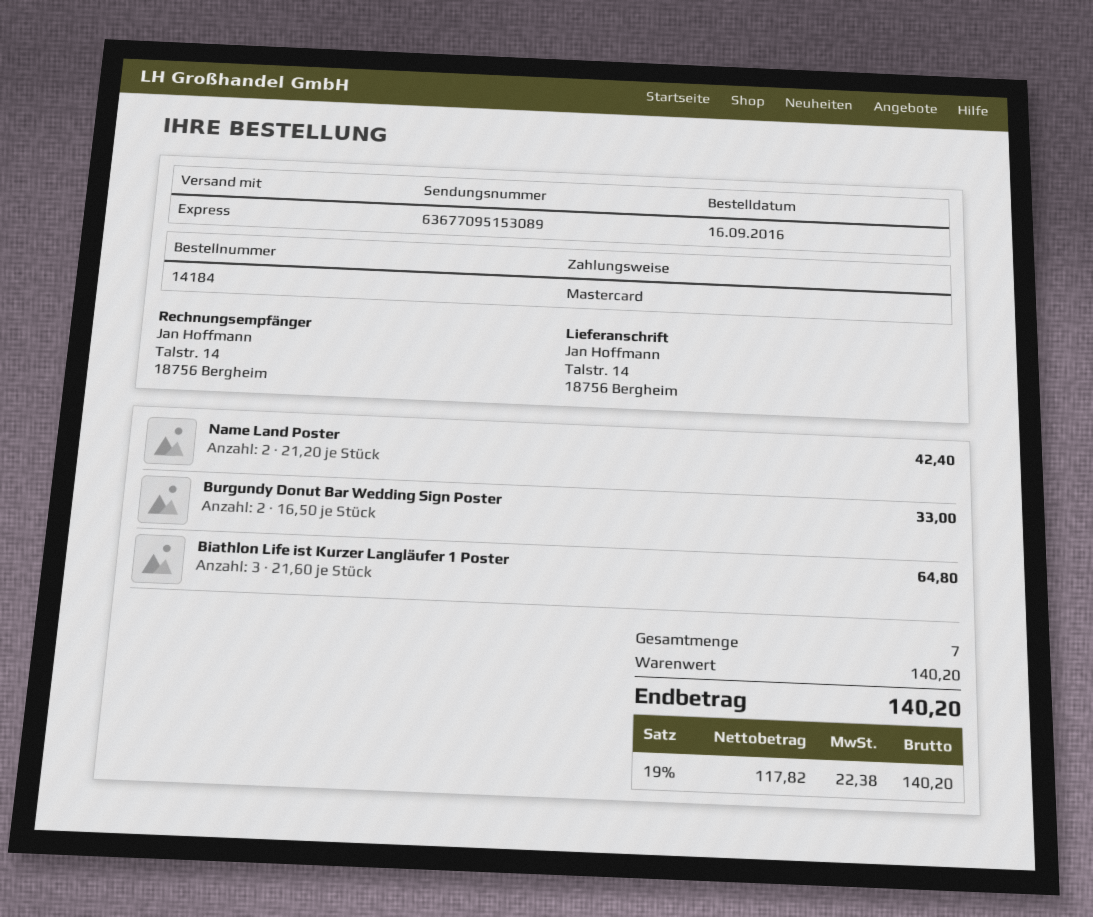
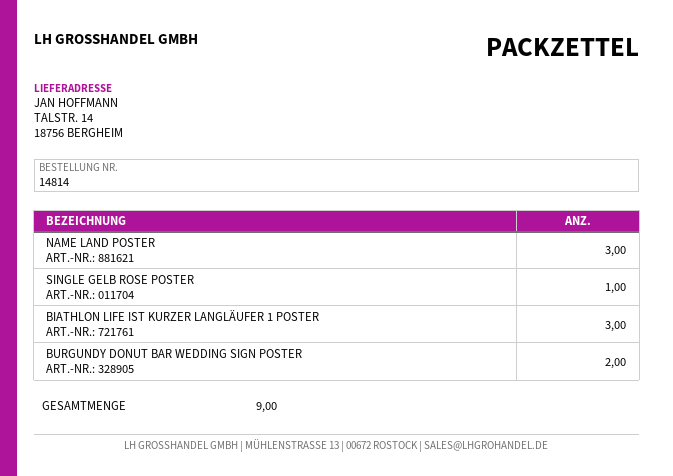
order number: 14184 -> 14814
Name Land Poster: 2 -> 3
SINGLE GELB ROSE POSTER: none -> 1
total quantity: 7 -> 9

